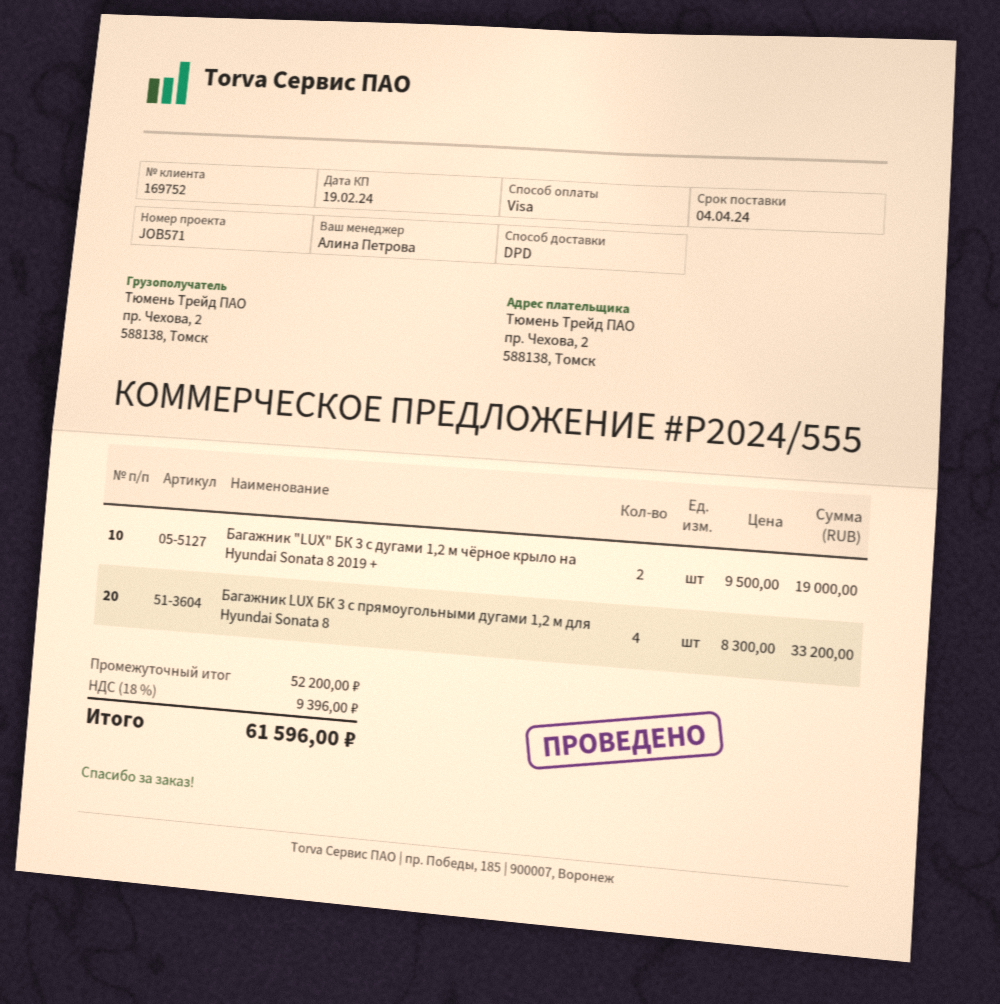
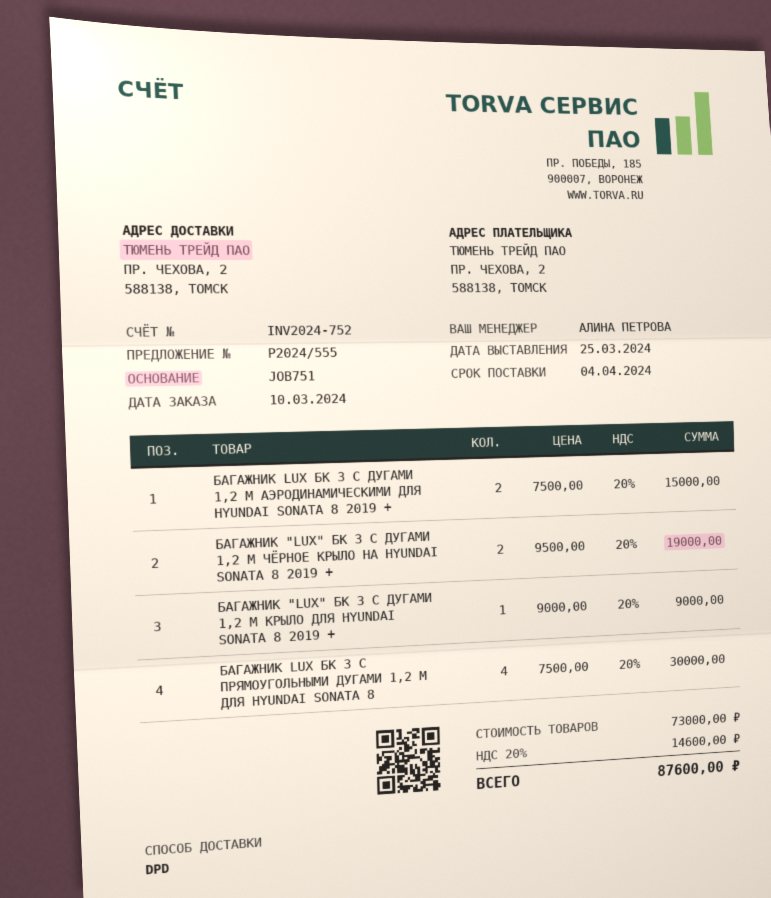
reference: JOB571 -> JOB751
Багажник LUX БК 3 с прямоугольными дугами 1,2 м для Hyundai Sonata 8: 4 x 8300.00 = 33200.00 -> 4 x 7500.00 = 30000.00
БАГАЖНИК LUX БК 3 С ДУГАМИ 1,2 М АЭРОДИНАМИЧЕСКИМИ ДЛЯ HYUNDAI SONATA 8 2019 +: none -> 2 x 7500.00 = 15000.00
БАГАЖНИК "LUX" БК 3 С ДУГАМИ 1,2 М КРЫЛО ДЛЯ HYUNDAI SONATA 8 2019 +: none -> 1 x 9000.00 = 9000.00
subtotal: 52200.00 -> 73000.00
tax: 18% = 9396.00 -> 20% = 14600.00
total: 61596.00 -> 87600.00

